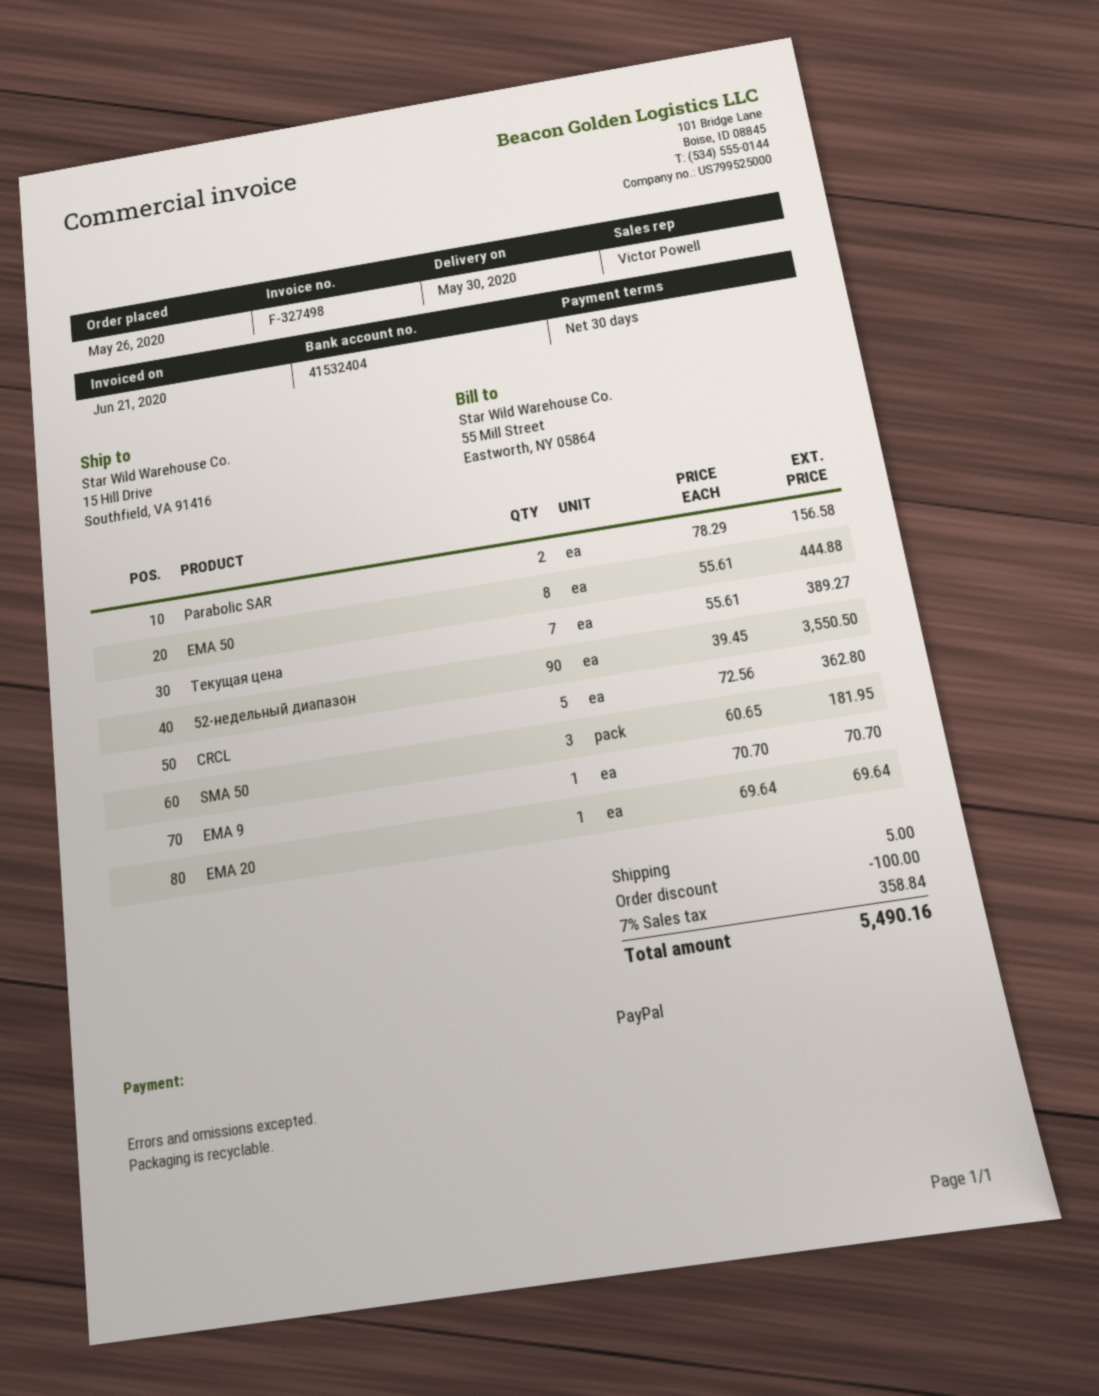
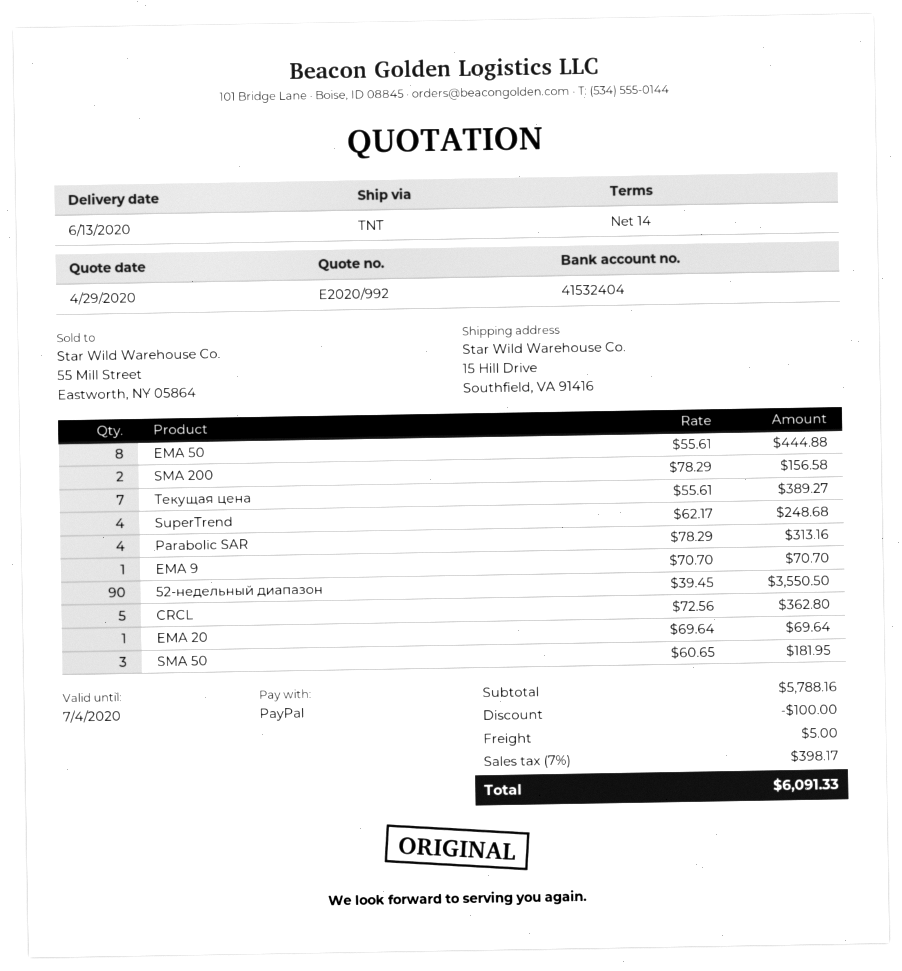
delivery date: 2020-05-30 -> 2020-06-13
payment terms: 30 days -> 14 days
Parabolic SAR: 2 x 78.29 = 156.58 -> 4 x 78.29 = 313.16
SMA 200: none -> 2 x 78.29 = 156.58
SuperTrend: none -> 4 x 62.17 = 248.68
tax: 7% = 358.84 -> 7% = 398.17
total: 5490.16 -> 6091.33

